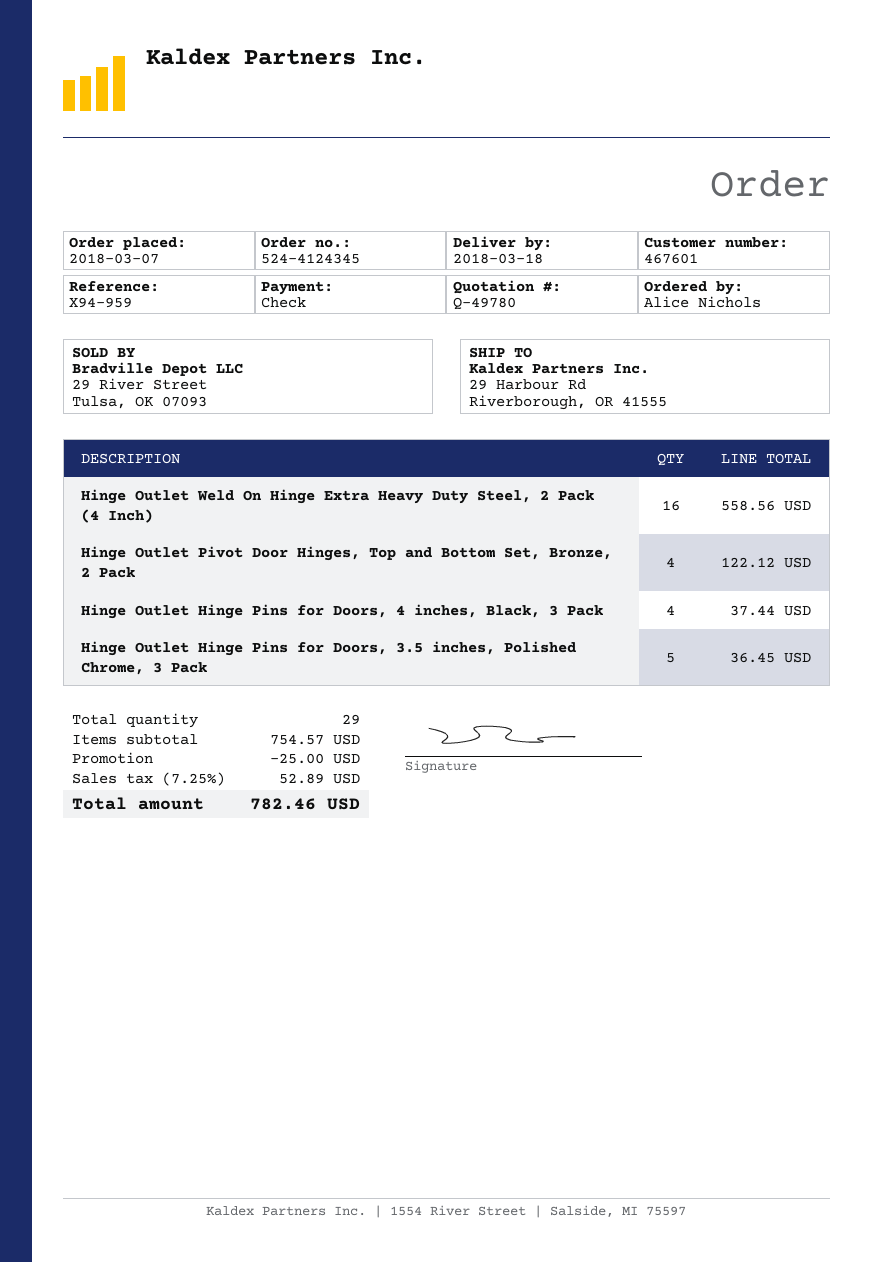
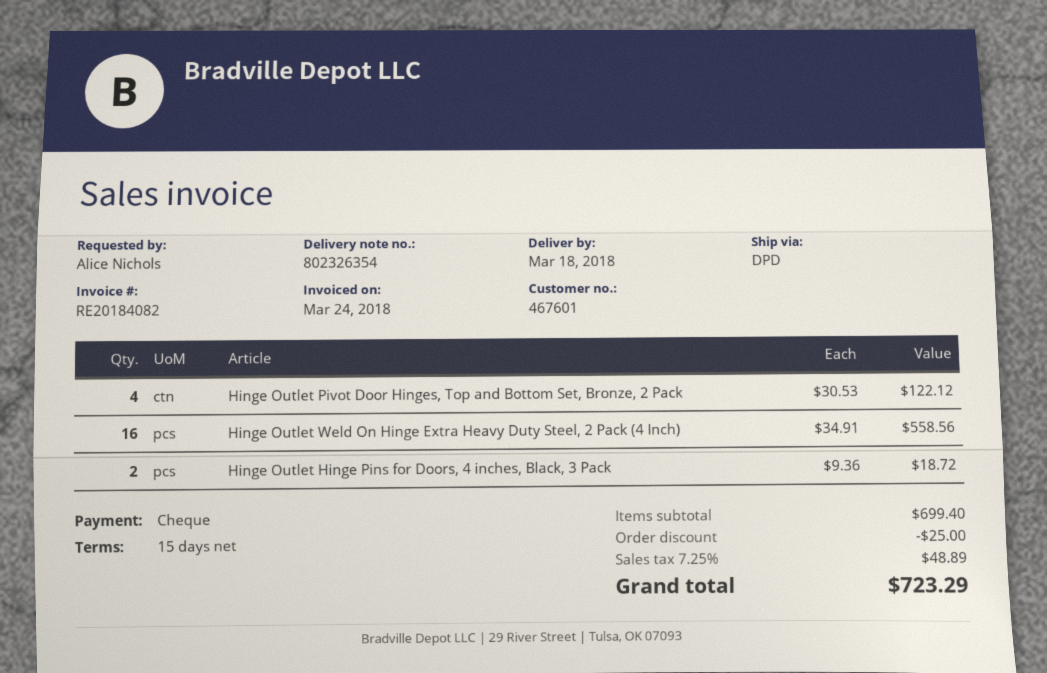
Hinge Outlet Hinge Pins for Doors, 4 inches, Black, 3 Pack: 4 for 37.44 -> 2 for 18.72
Hinge Outlet Hinge Pins for Doors, 3.5 inches, Polished Chrome, 3 Pack: 5 for 36.45 -> none
subtotal: 754.57 -> 699.40
tax: 7.25% = 52.89 -> 7.25% = 48.89
total: 782.46 -> 723.29

